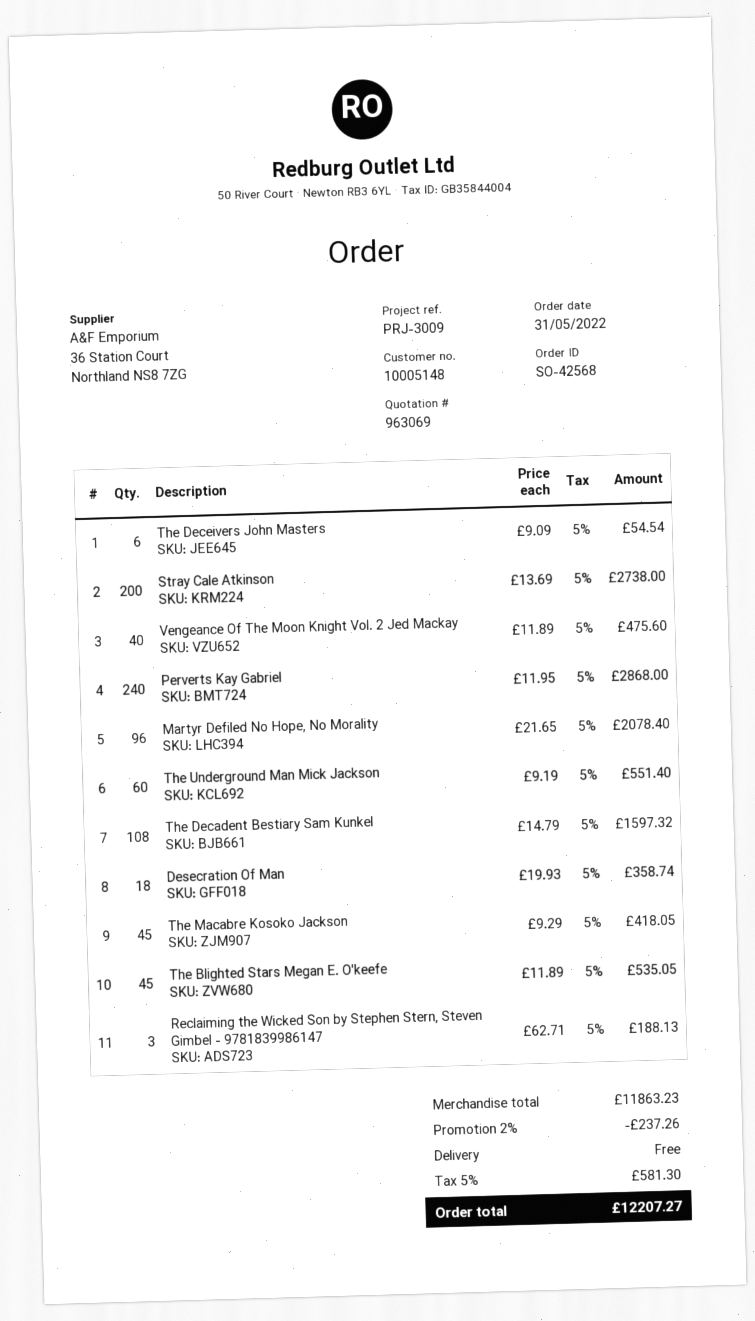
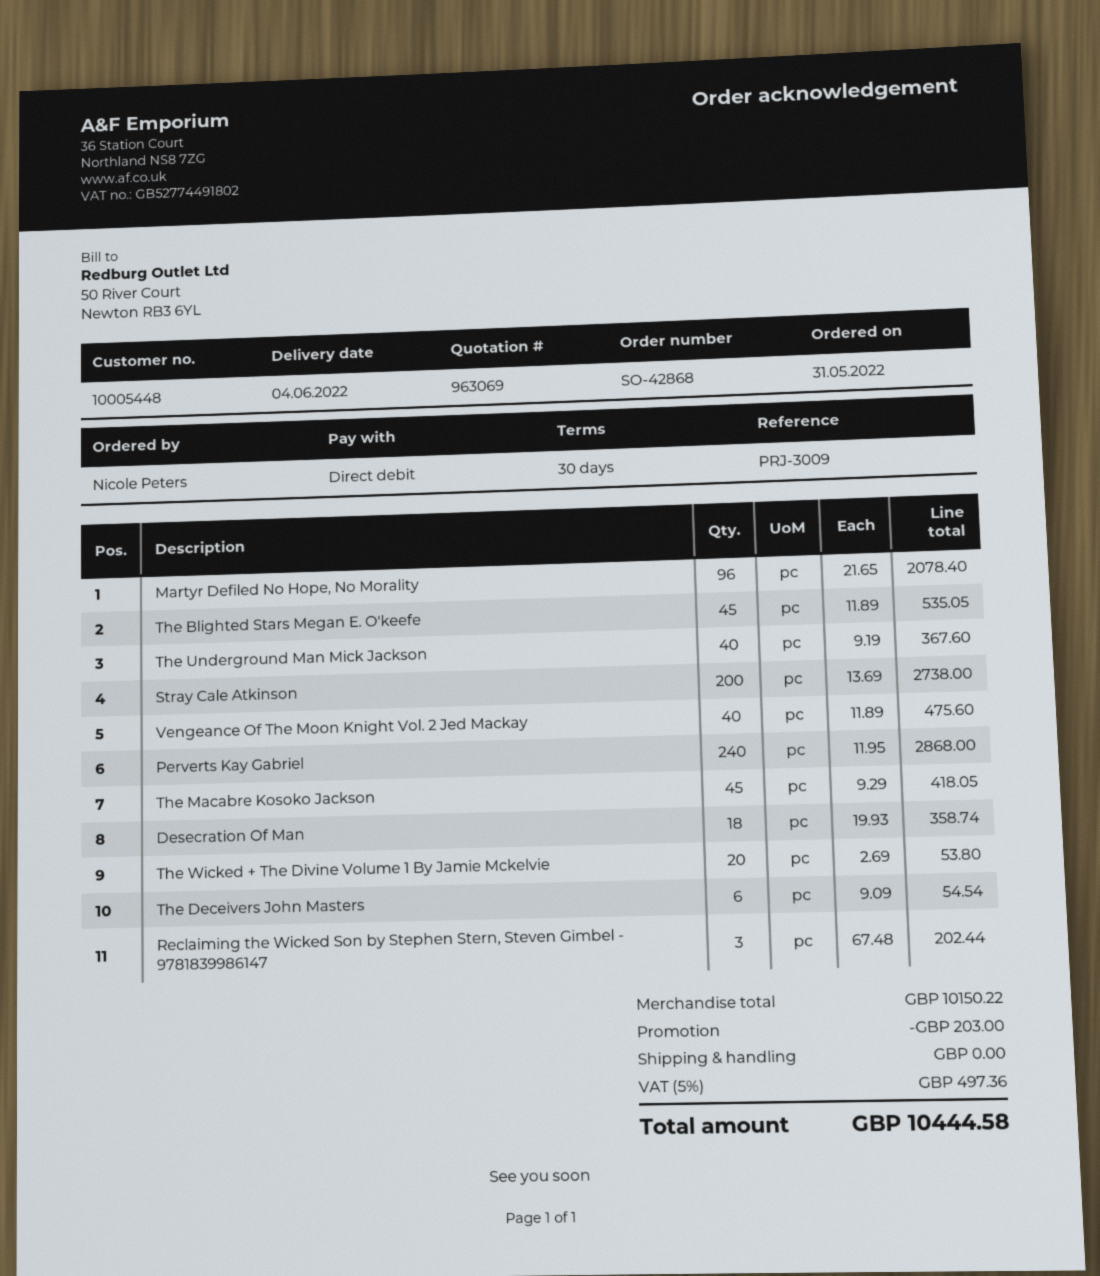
order number: SO-42568 -> SO-42868
customer number: 10005148 -> 10005448
The Underground Man Mick Jackson: 60 x 9.19 = 551.40 -> 40 x 9.19 = 367.60
The Decadent Bestiary Sam Kunkel: 108 x 14.79 = 1597.32 -> none
Reclaiming the Wicked Son by Stephen Stern, Steven Gimbel - 9781839986147: 3 x 62.71 = 188.13 -> 3 x 67.48 = 202.44
The Wicked + The Divine Volume 1 By Jamie Mckelvie: none -> 20 x 2.69 = 53.80
subtotal: 11863.23 -> 10150.22
discount: 237.26 -> 203.00
tax: 5% = 581.30 -> 5% = 497.36
total: 12207.27 -> 10444.58

